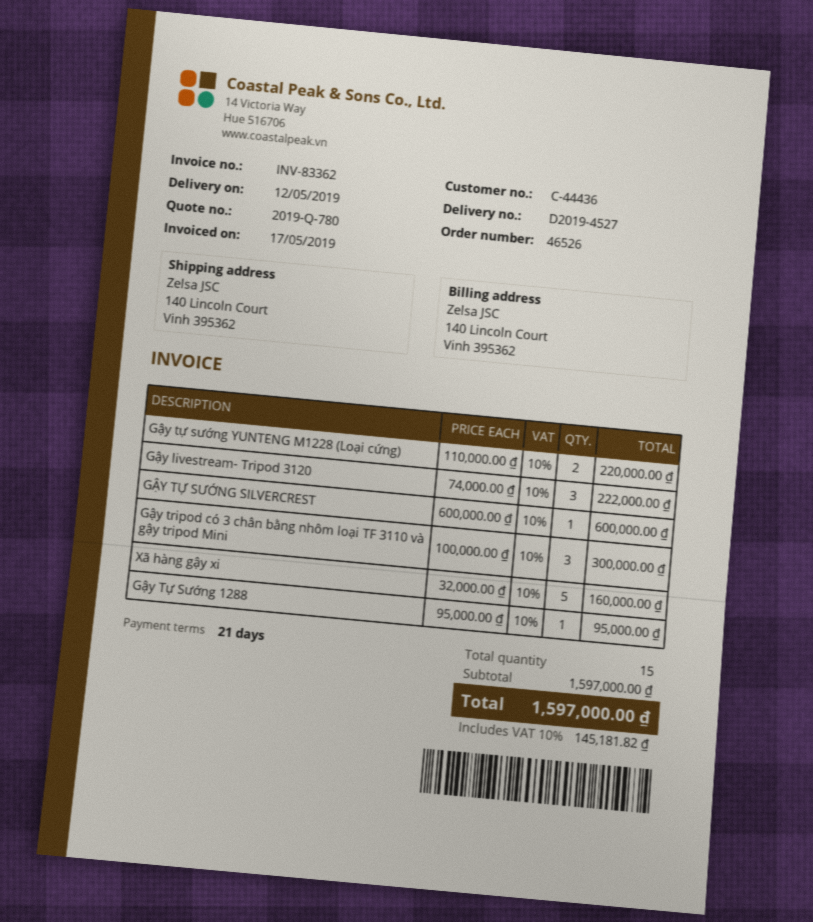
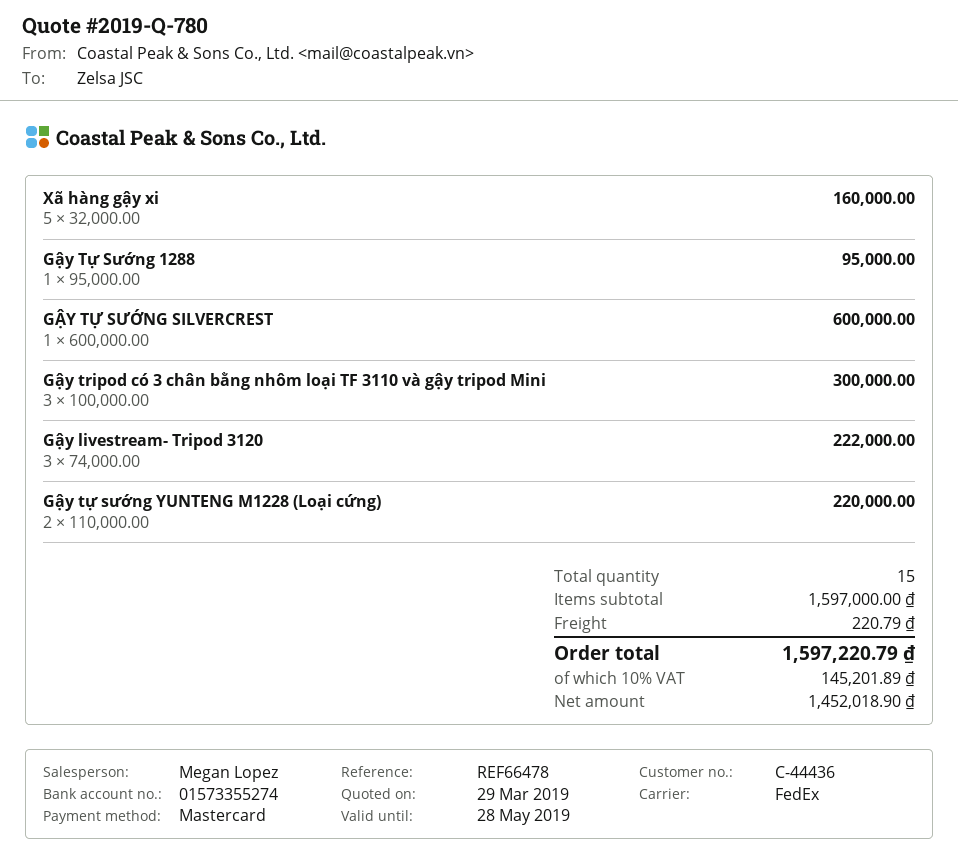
shipping: none -> 220.79
tax: 10% = 145181.82 -> 10% = 145201.89
total: 1597000.00 -> 1597220.79

